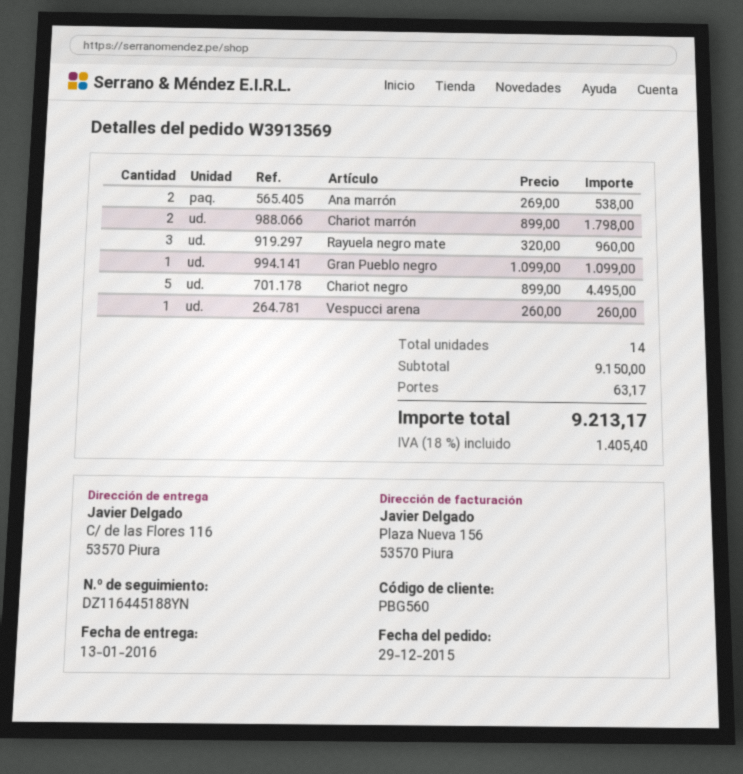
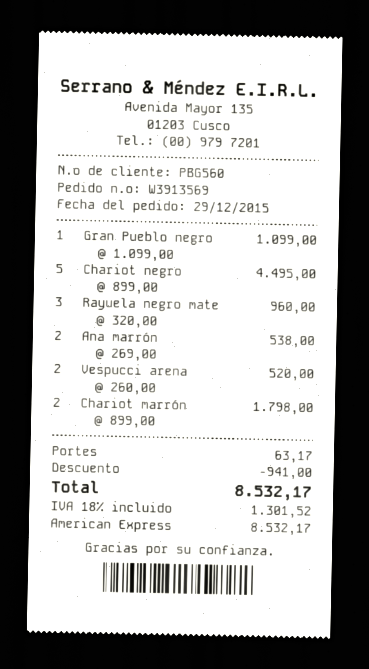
Vespucci arena: 1 x 260.00 = 260.00 -> 2 x 260.00 = 520.00
discount: none -> 941.00
tax: 18% = 1405.40 -> 18% = 1301.52
total: 9213.17 -> 8532.17

